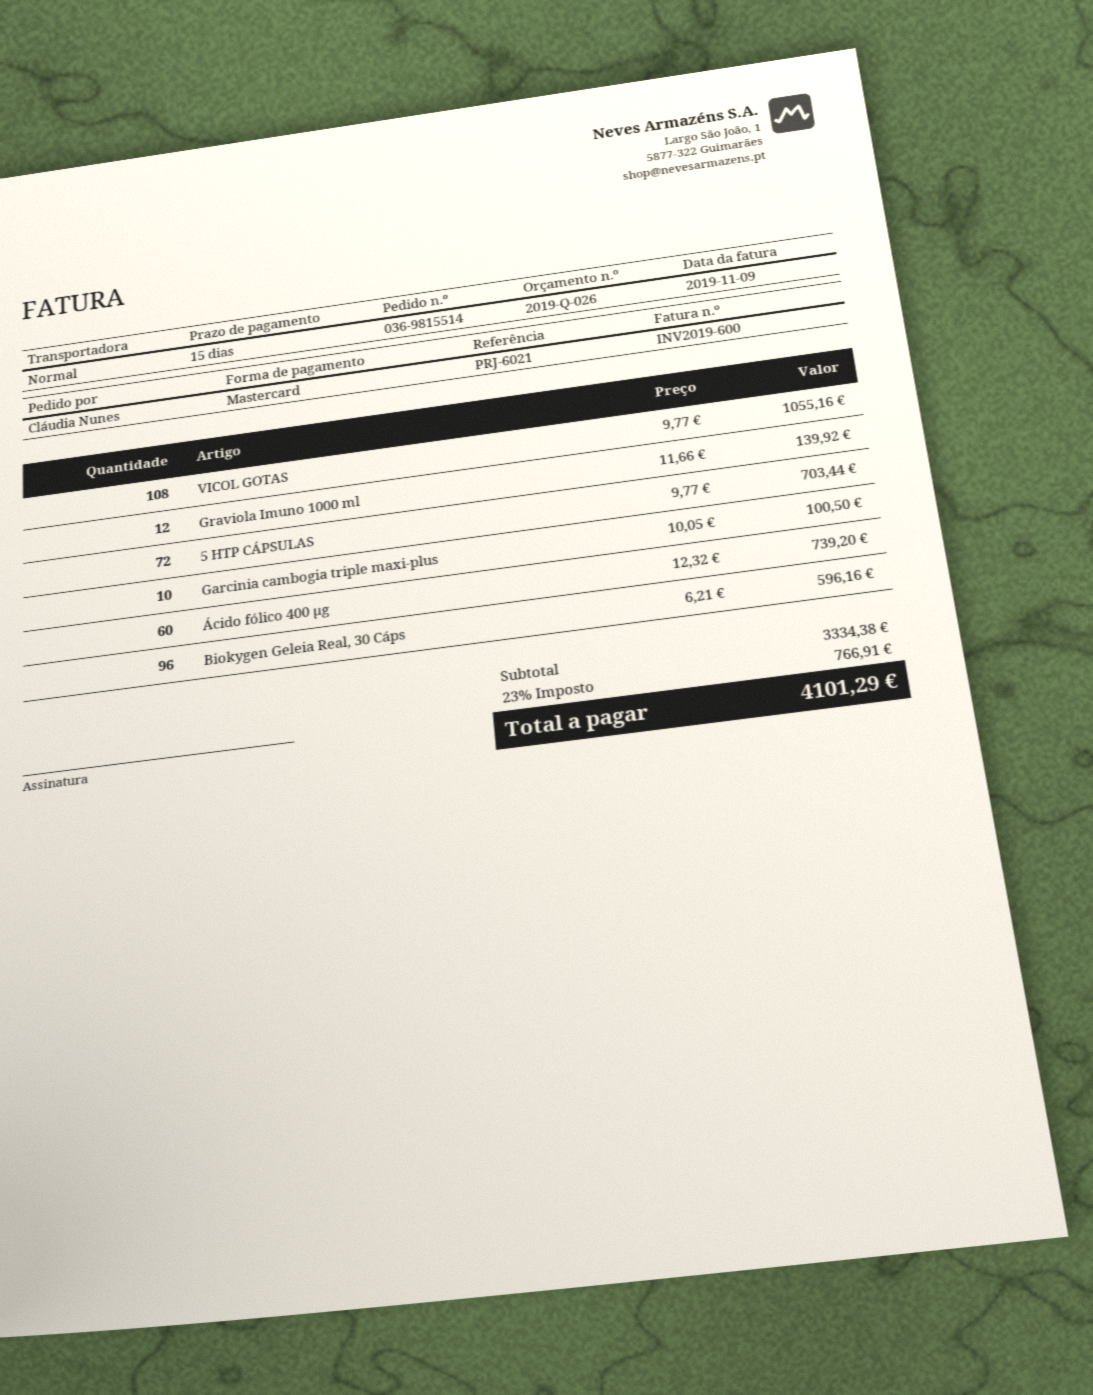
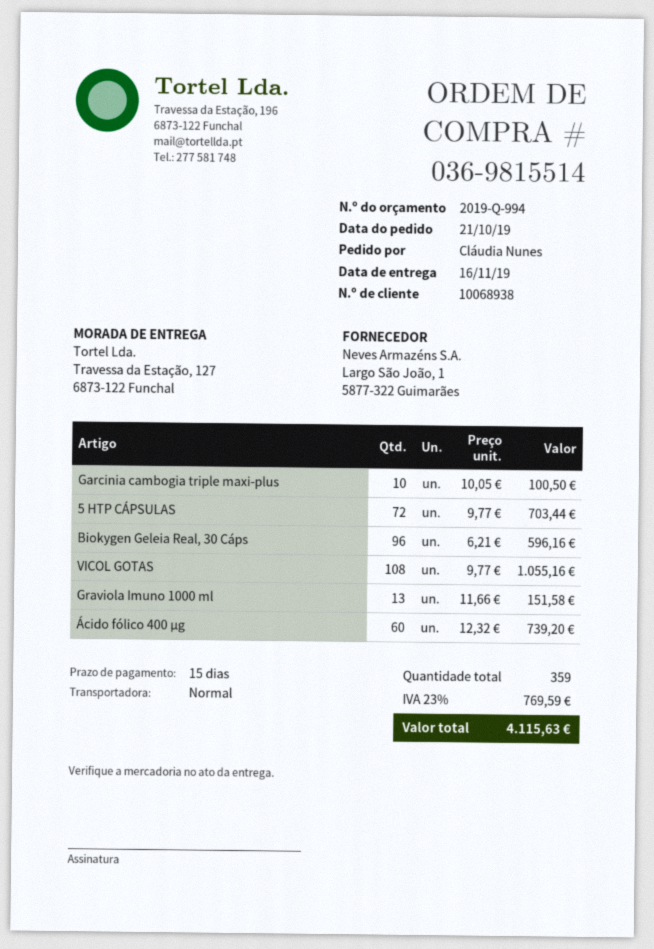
quote number: 2019-Q-026 -> 2019-Q-994
Graviola Imuno 1000 ml: 12 x 11.66 = 139.92 -> 13 x 11.66 = 151.58
tax: 23% = 766.91 -> 23% = 769.59
total: 4101.29 -> 4115.63

